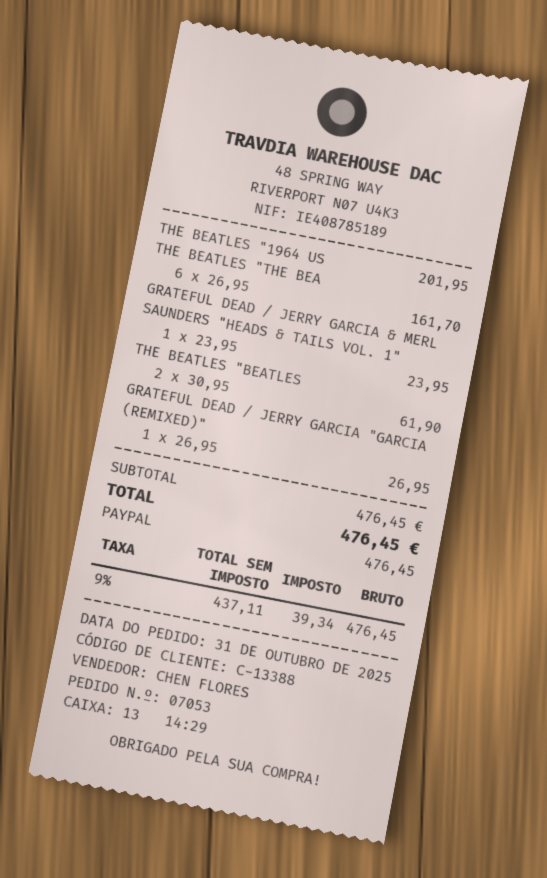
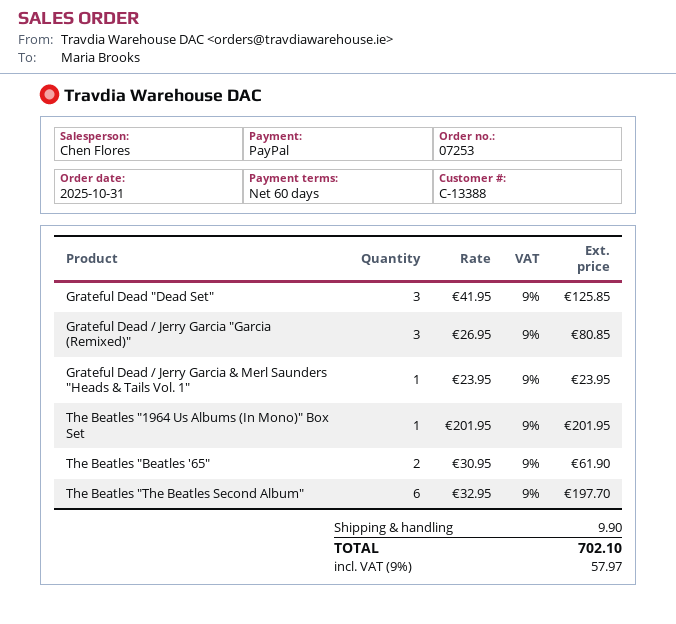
order number: 07053 -> 07253
THE BEATLES "THE BEA: 6 x 26.95 = 161.70 -> 6 x 32.95 = 197.70
GRATEFUL DEAD / JERRY GARCIA "GARCIA (REMIXED)": 1 x 26.95 = 26.95 -> 3 x 26.95 = 80.85
Grateful Dead "Dead Set": none -> 3 x 41.95 = 125.85
shipping: none -> 9.90
tax: 9% = 39.34 -> 9% = 57.97
total: 476.45 -> 702.10

